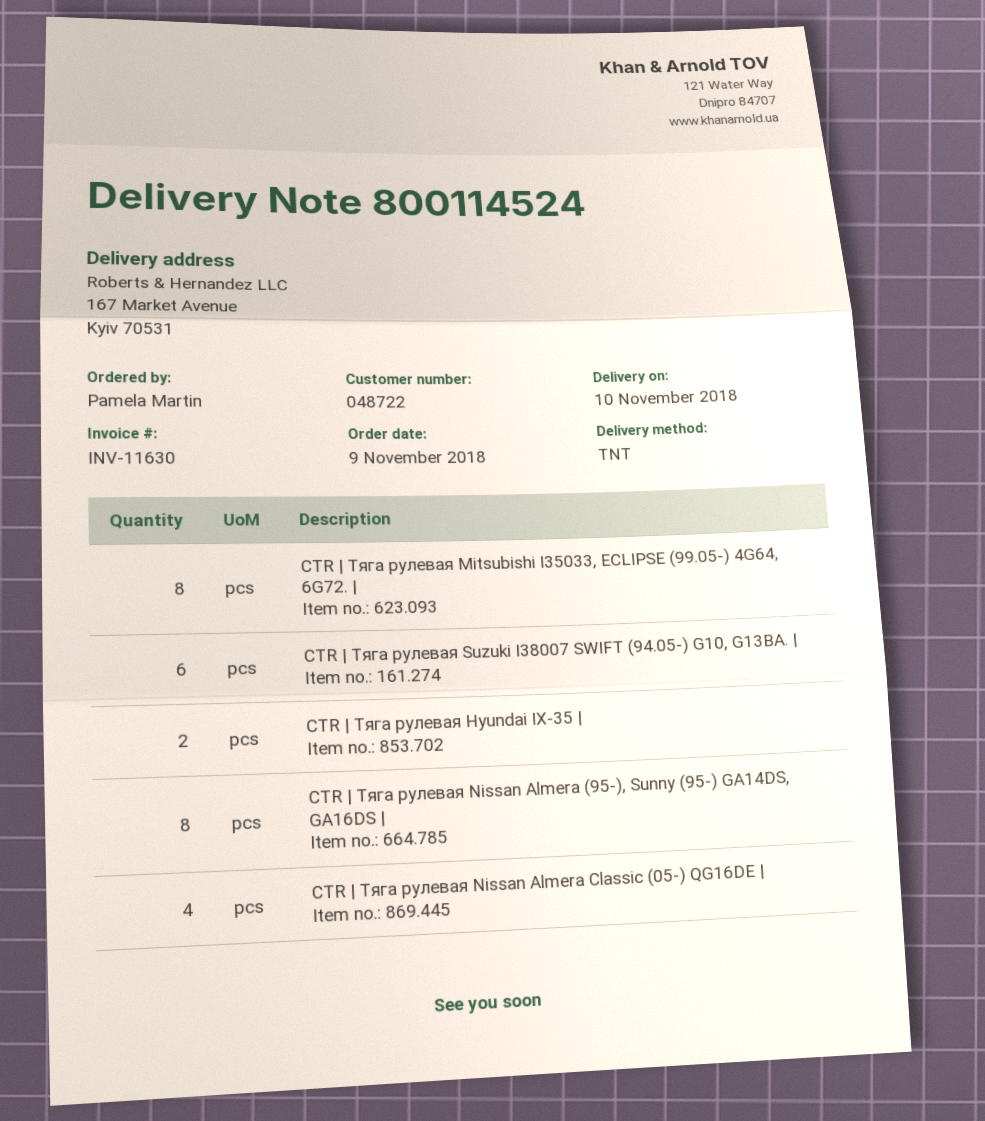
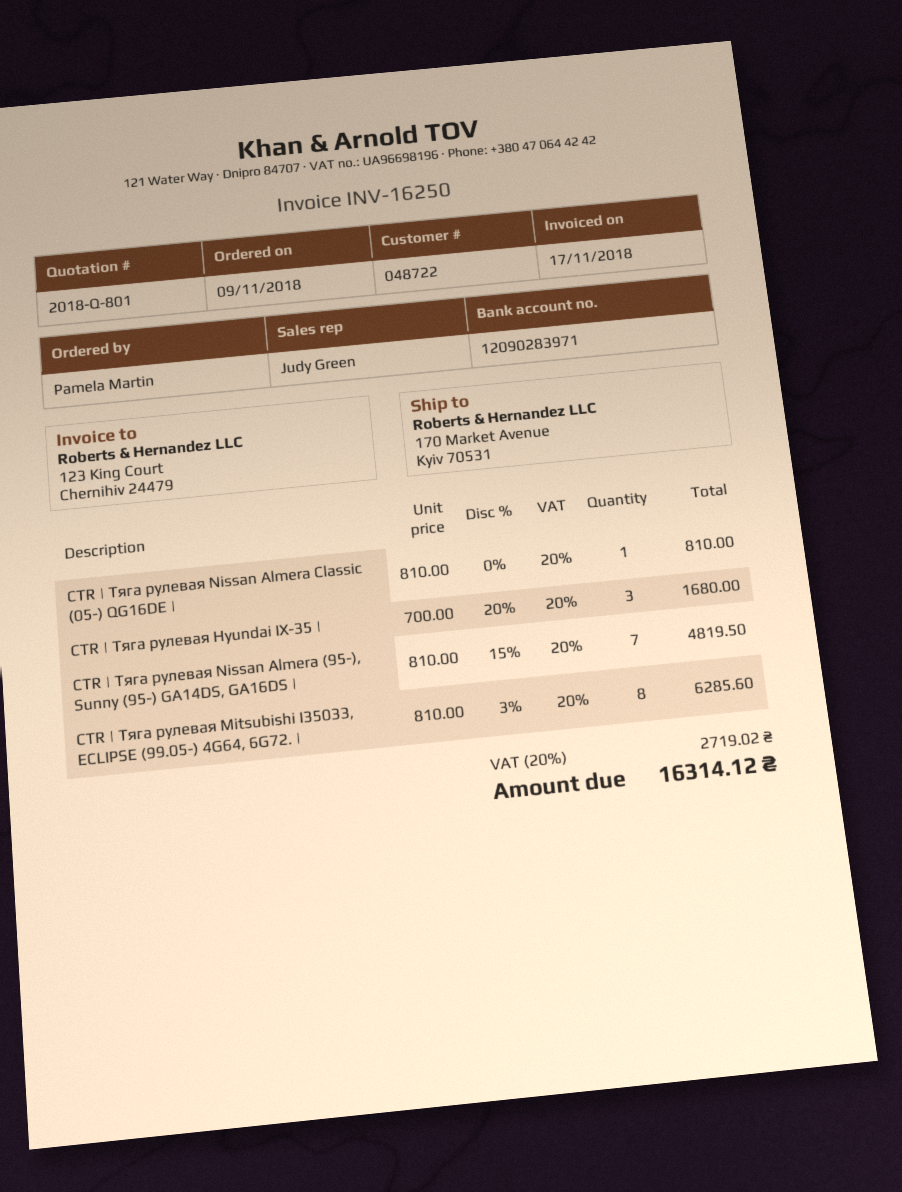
invoice number: INV-11630 -> INV-16250
ship to: 167 Market Avenue, Kyiv 70531 -> 170 Market Avenue, Kyiv 70531
CTR | Тяга рулевая Suzuki I38007 SWIFT (94.05-) G10, G13BA. |: 6 -> none
CTR | Тяга рулевая Hyundai IX-35 |: 2 -> 3
CTR | Тяга рулевая Nissan Almera (95-), Sunny (95-) GA14DS, GA16DS |: 8 -> 7
CTR | Тяга рулевая Nissan Almera Classic (05-) QG16DE |: 4 -> 1

